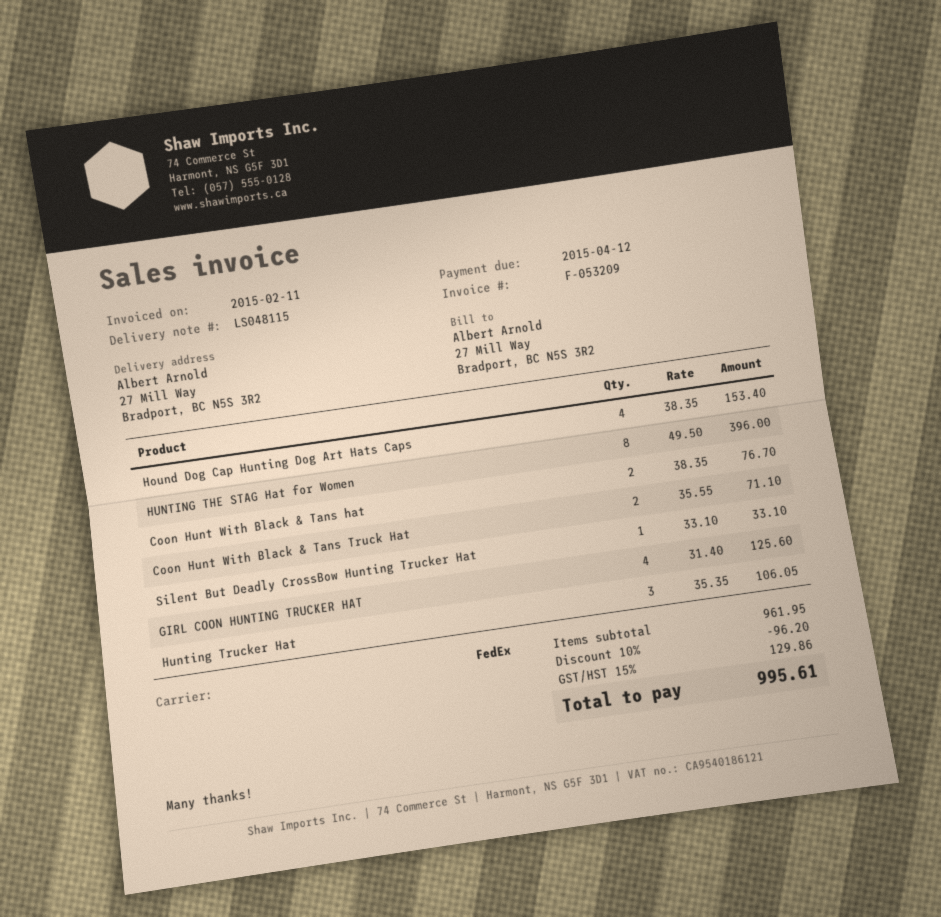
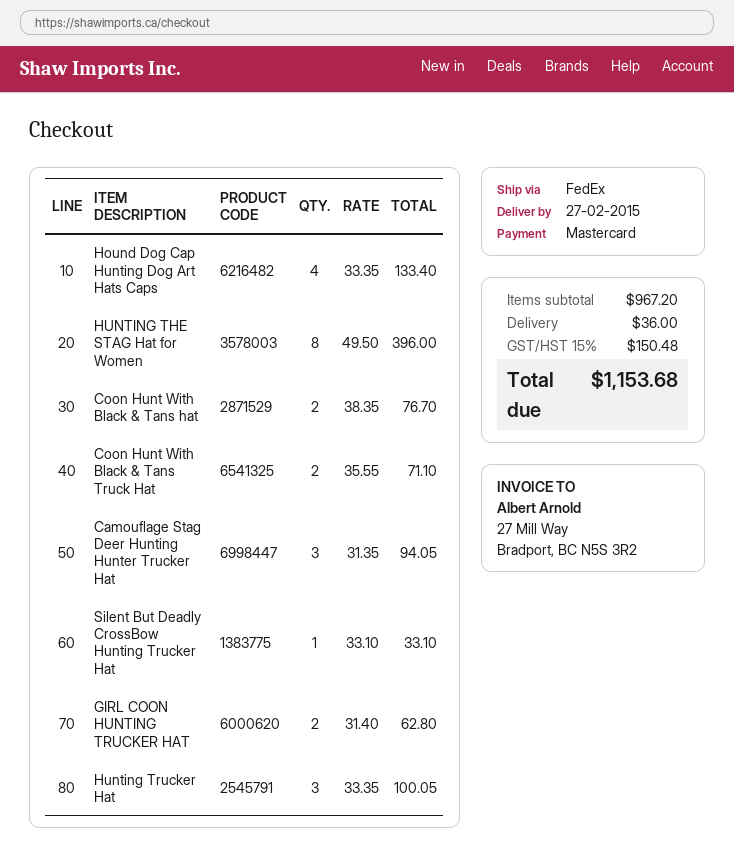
Hound Dog Cap Hunting Dog Art Hats Caps: 4 x 38.35 = 153.40 -> 4 x 33.35 = 133.40
GIRL COON HUNTING TRUCKER HAT: 4 x 31.40 = 125.60 -> 2 x 31.40 = 62.80
Hunting Trucker Hat: 3 x 35.35 = 106.05 -> 3 x 33.35 = 100.05
Camouflage Stag Deer Hunting Hunter Trucker Hat: none -> 3 x 31.35 = 94.05
subtotal: 961.95 -> 967.20
discount: 10% = 96.20 -> none
shipping: none -> 36.00
tax: 15% = 129.86 -> 15% = 150.48
total: 995.61 -> 1153.68

